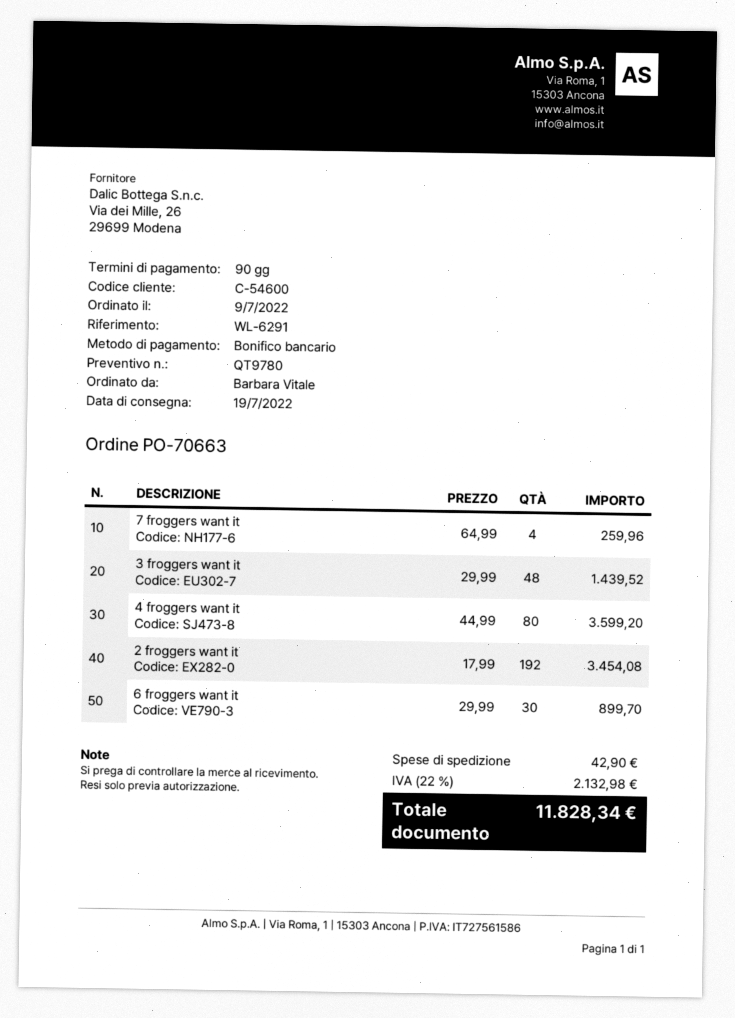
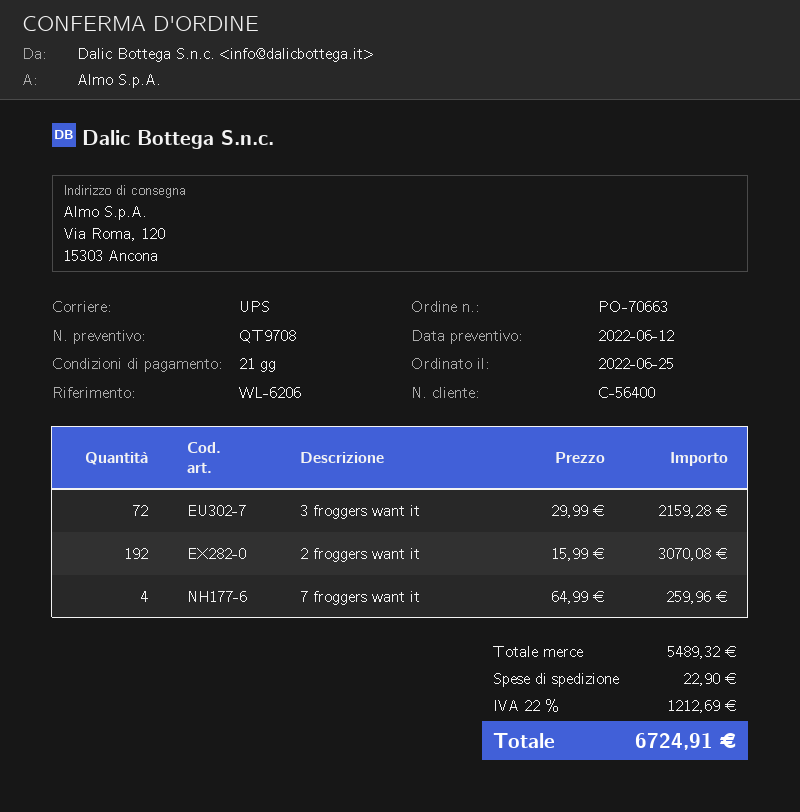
quote number: QT9780 -> QT9708
order date: 2022-07-09 -> 2022-06-25
payment terms: 90 days -> 21 days
customer number: C-54600 -> C-56400
reference: WL-6291 -> WL-6206
3 froggers want it: 48 x 29.99 = 1439.52 -> 72 x 29.99 = 2159.28
4 froggers want it: 80 x 44.99 = 3599.20 -> none
2 froggers want it: 192 x 17.99 = 3454.08 -> 192 x 15.99 = 3070.08
6 froggers want it: 30 x 29.99 = 899.70 -> none
shipping: 42.90 -> 22.90
tax: 22% = 2132.98 -> 22% = 1212.69
total: 11828.34 -> 6724.91

